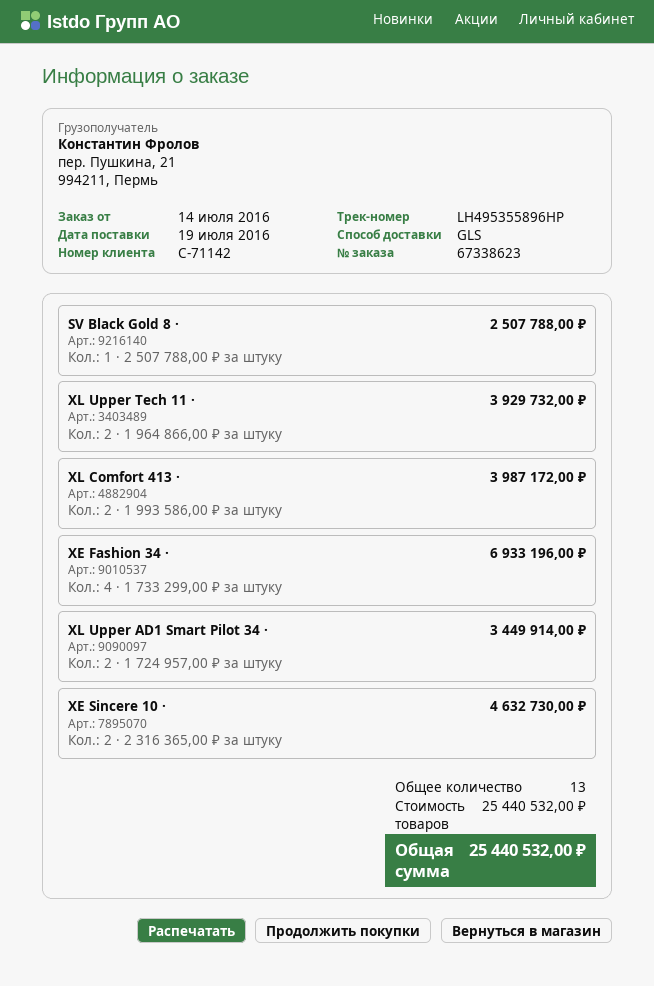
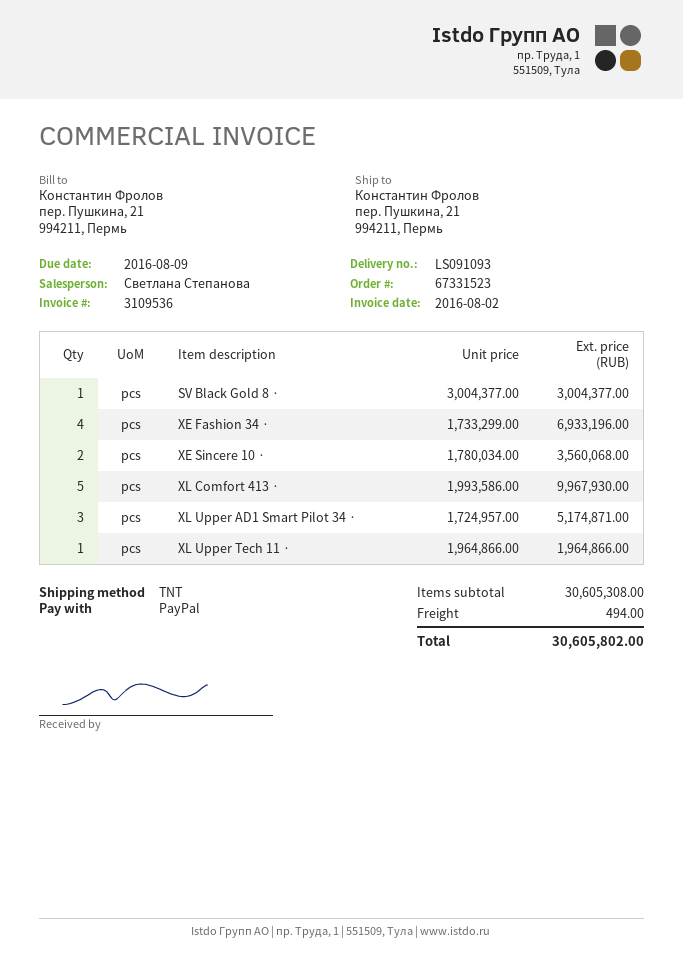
order number: 67338623 -> 67331523
shipping method: GLS -> TNT
SV Black Gold 8 ·: 1 x 2507788.00 = 2507788.00 -> 1 x 3004377.00 = 3004377.00
XL Upper Tech 11 ·: 2 x 1964866.00 = 3929732.00 -> 1 x 1964866.00 = 1964866.00
XL Comfort 413 ·: 2 x 1993586.00 = 3987172.00 -> 5 x 1993586.00 = 9967930.00
XL Upper AD1 Smart Pilot 34 ·: 2 x 1724957.00 = 3449914.00 -> 3 x 1724957.00 = 5174871.00
XE Sincere 10 ·: 2 x 2316365.00 = 4632730.00 -> 2 x 1780034.00 = 3560068.00
subtotal: 25440532.00 -> 30605308.00
shipping: none -> 494.00
total: 25440532.00 -> 30605802.00

